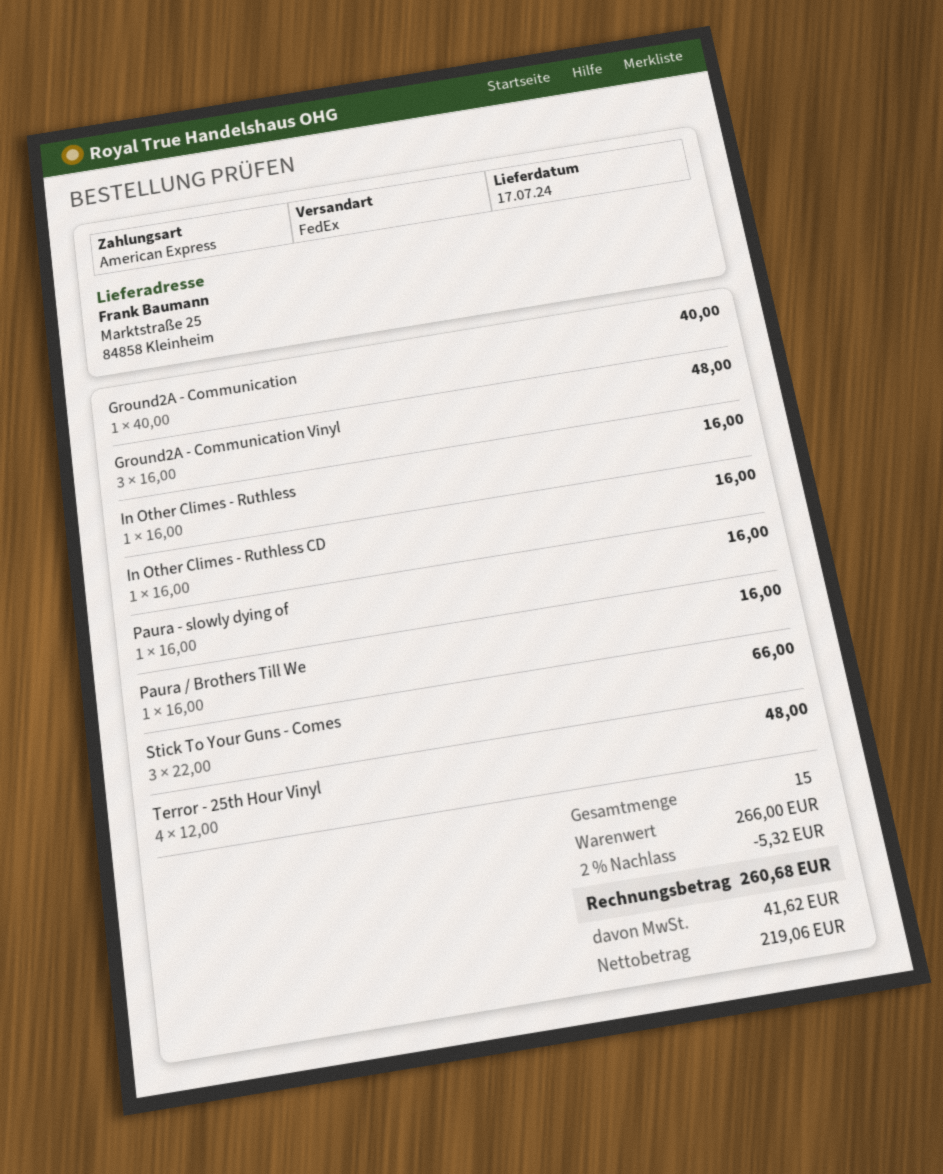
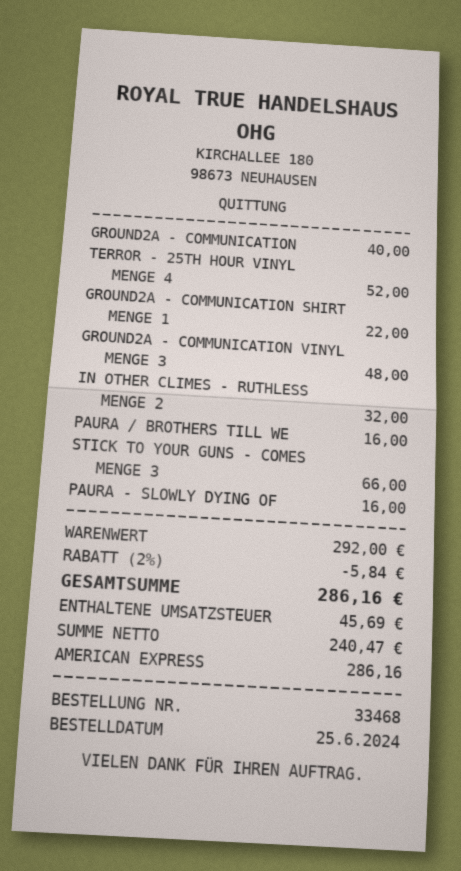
In Other Climes - Ruthless: 1 for 16.00 -> 2 for 32.00
In Other Climes - Ruthless CD: 1 for 16.00 -> none
Terror - 25th Hour Vinyl: 4 for 48.00 -> 4 for 52.00
GROUND2A - COMMUNICATION SHIRT: none -> 1 for 22.00
subtotal: 266.00 -> 292.00
discount: 2% = 5.32 -> 2% = 5.84
net: 219.06 -> 240.47
tax: 41.62 -> 45.69
total: 260.68 -> 286.16

